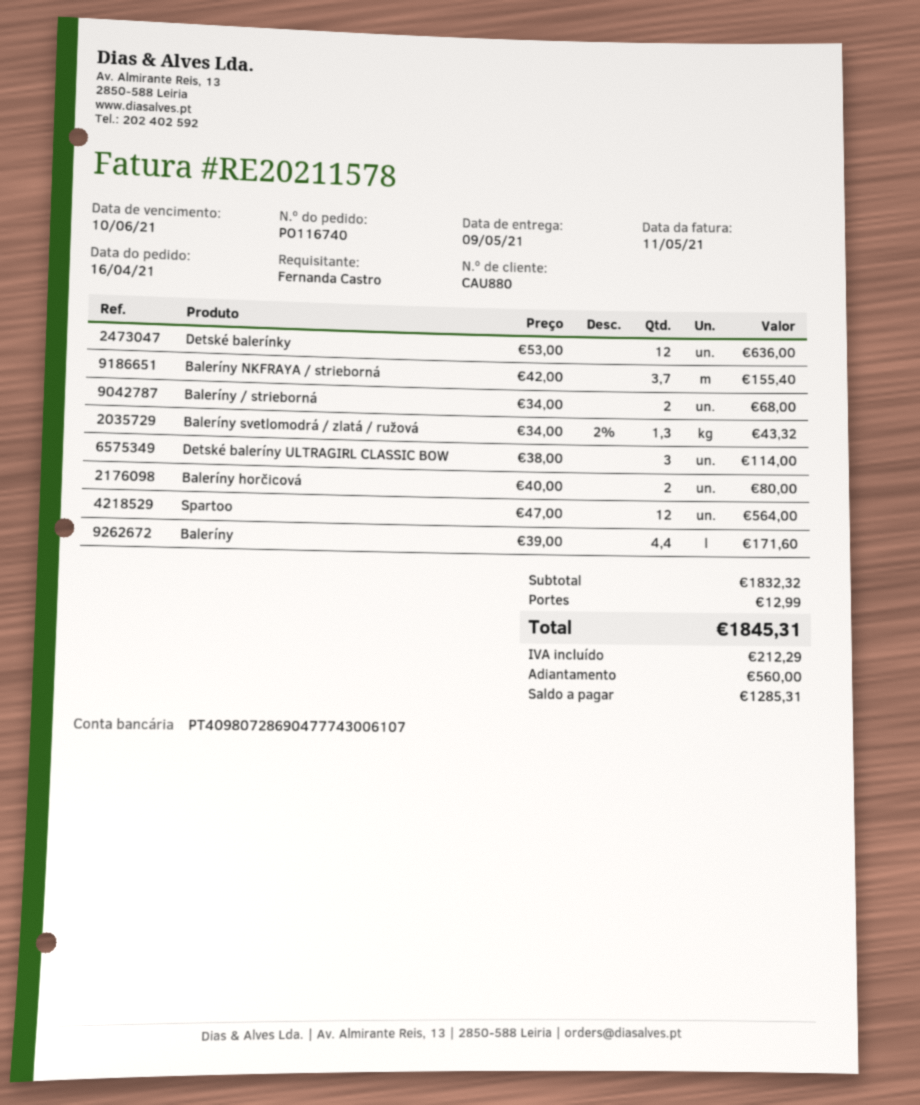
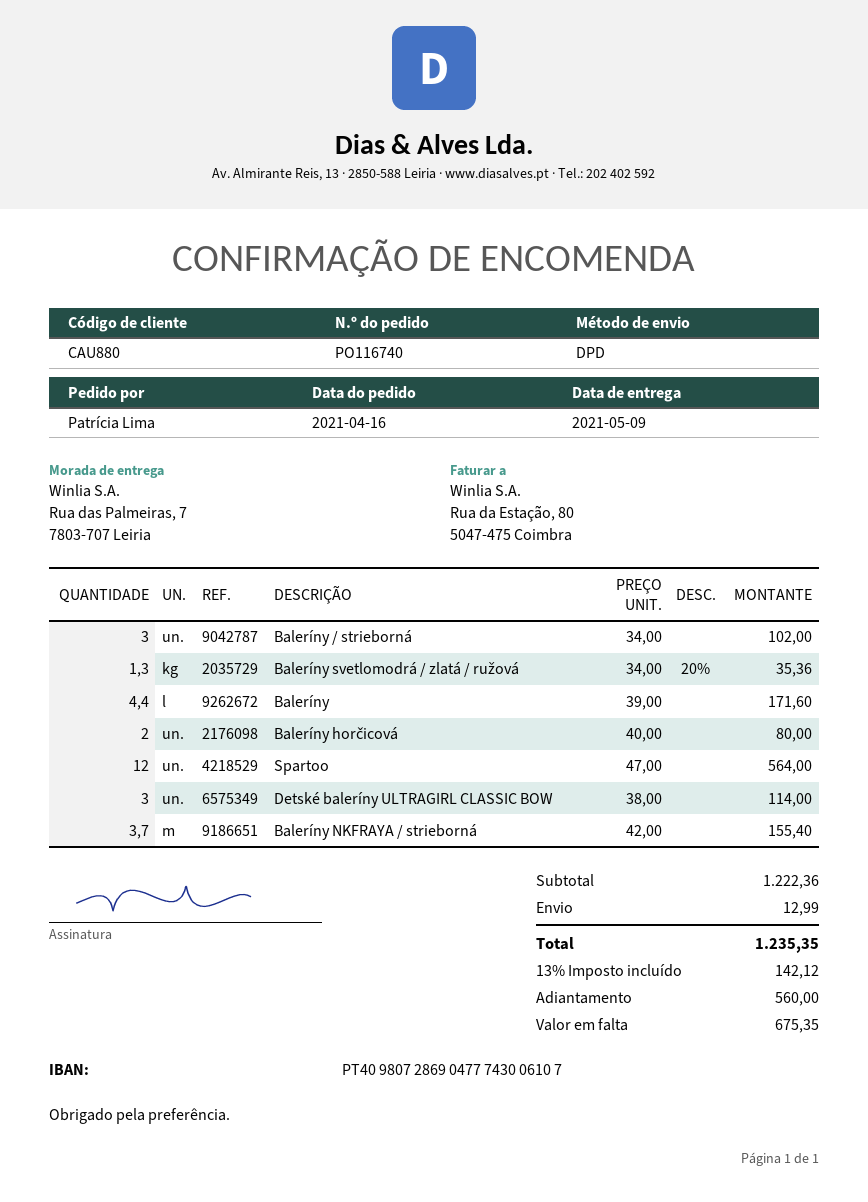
ordered by: Fernanda Castro -> Patrícia Lima
Detské balerínky: 12 x 53.00 = 636.00 -> none
Baleríny / strieborná: 2 x 34.00 = 68.00 -> 3 x 34.00 = 102.00
Baleríny svetlomodrá / zlatá / ružová: 1.3 x 34.00 - 2% = 43.32 -> 1.3 x 34.00 - 20% = 35.36
subtotal: 1832.32 -> 1222.36
tax: 212.29 -> 142.12
total: 1845.31 -> 1235.35
balance: 1285.31 -> 675.35

